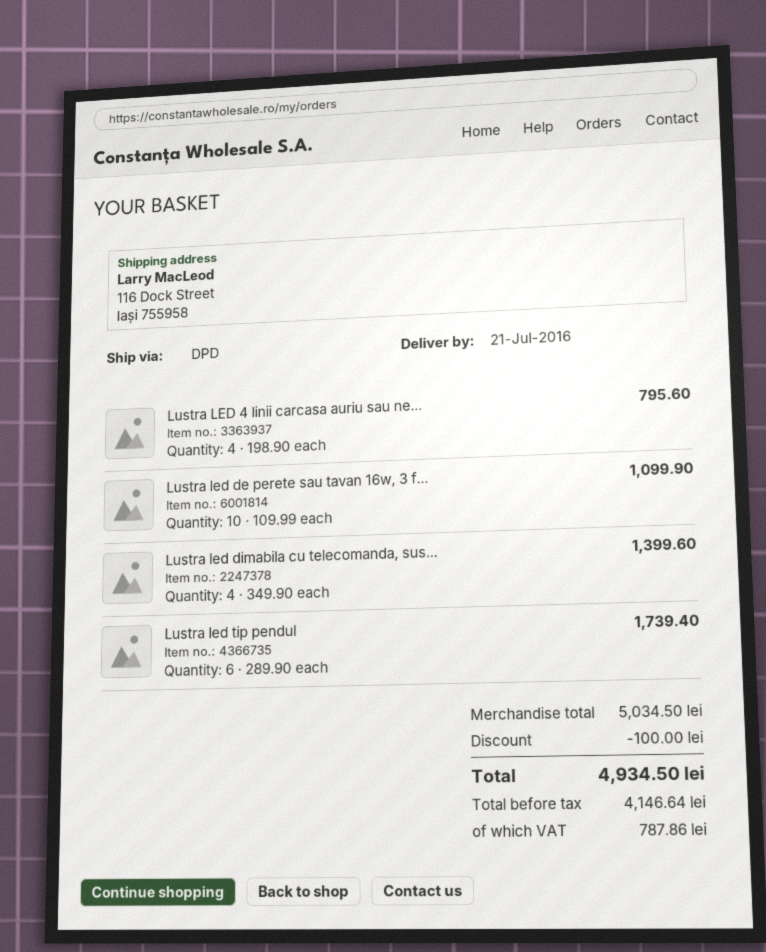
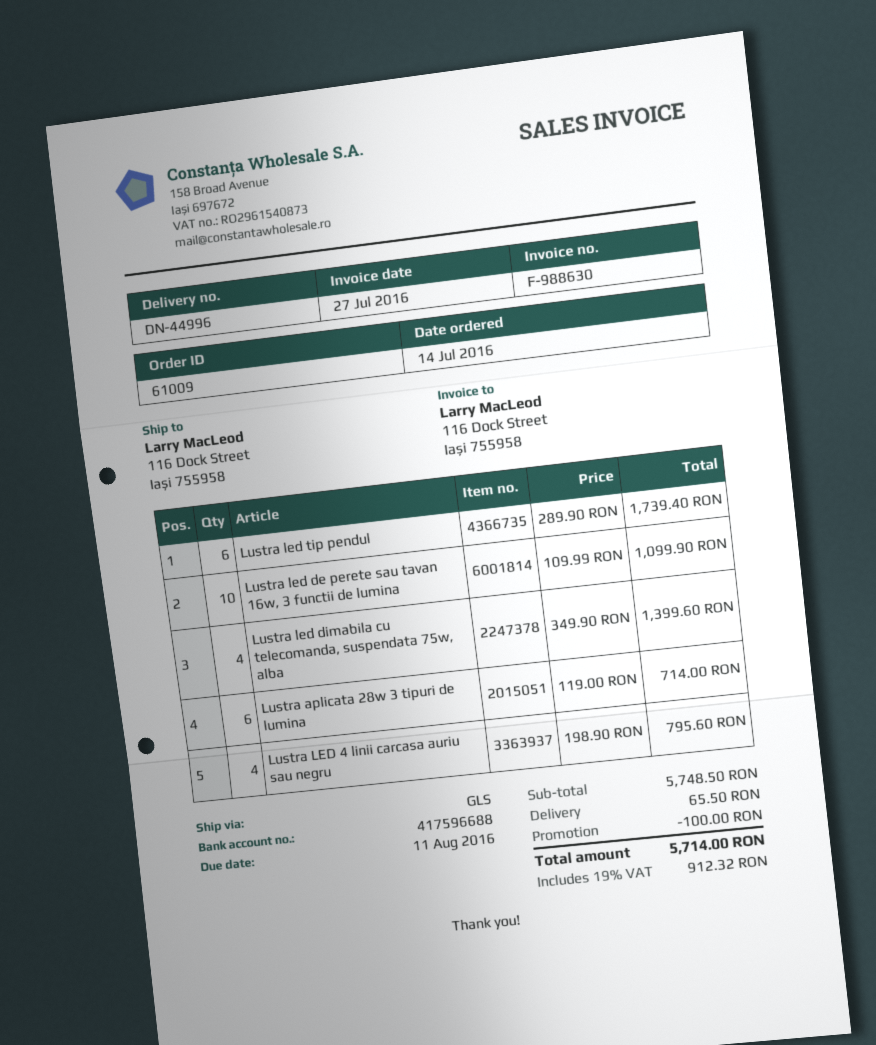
shipping method: DPD -> GLS
Lustra aplicata 28w 3 tipuri de lumina: none -> 6 x 119.00 = 714.00
subtotal: 5034.50 -> 5748.50
shipping: none -> 65.50
tax: 787.86 -> 912.32
total: 4934.50 -> 5714.00

